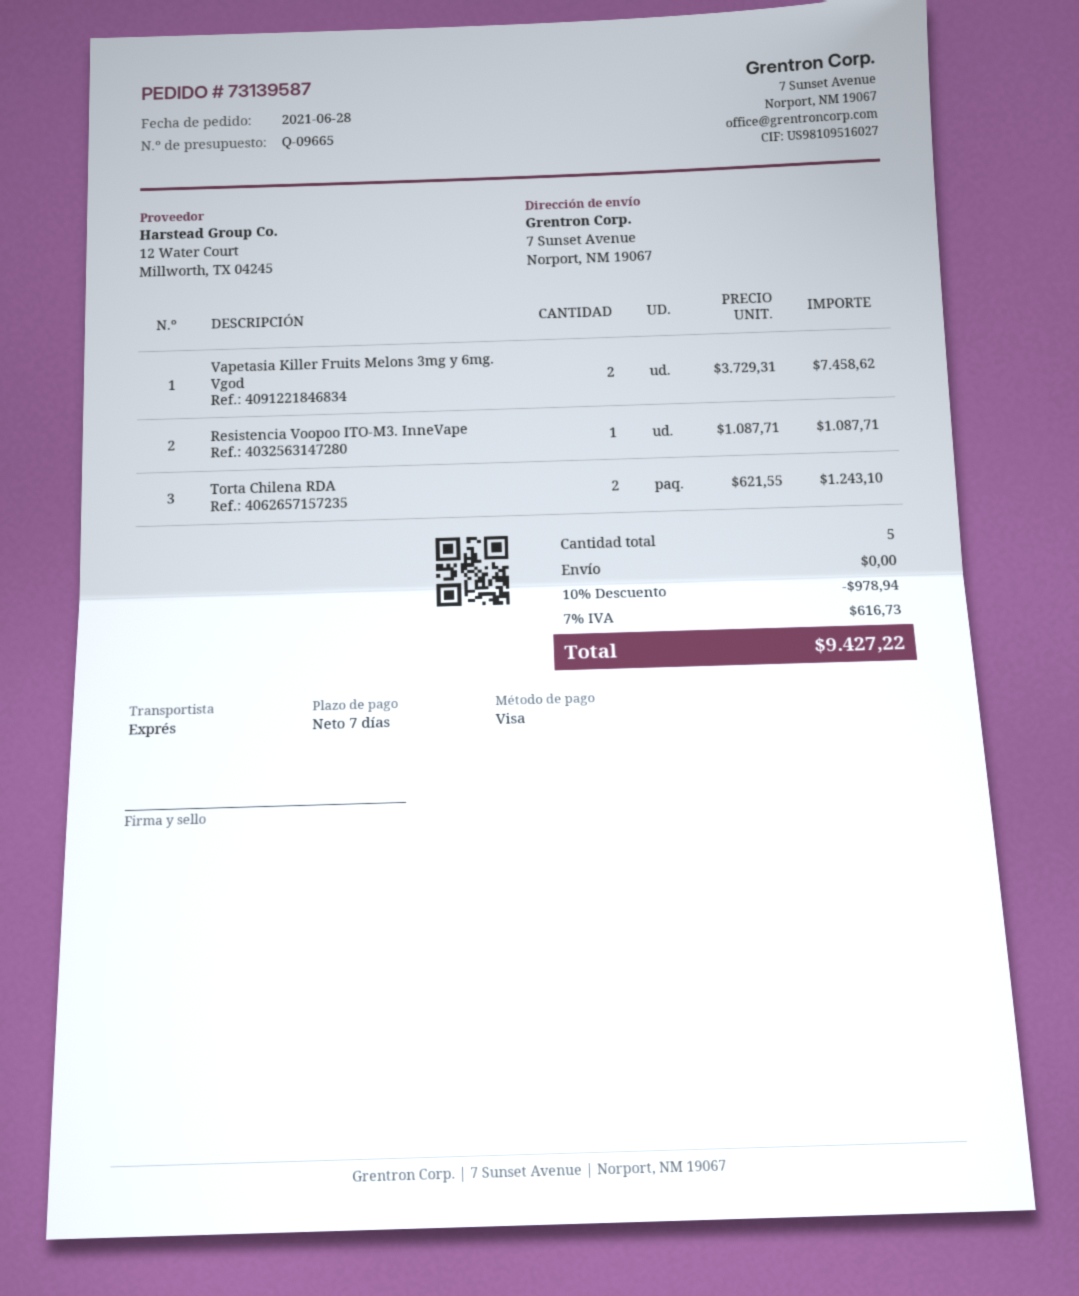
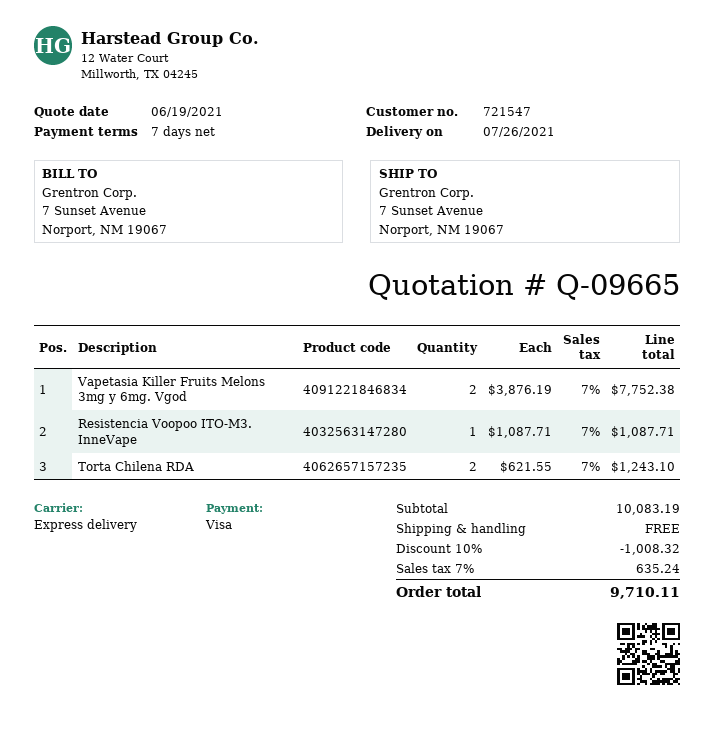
Vapetasia Killer Fruits Melons 3mg y 6mg. Vgod: 2 x 3729.31 = 7458.62 -> 2 x 3876.19 = 7752.38
discount: 10% = 978.94 -> 10% = 1008.32
tax: 7% = 616.73 -> 7% = 635.24
total: 9427.22 -> 9710.11

